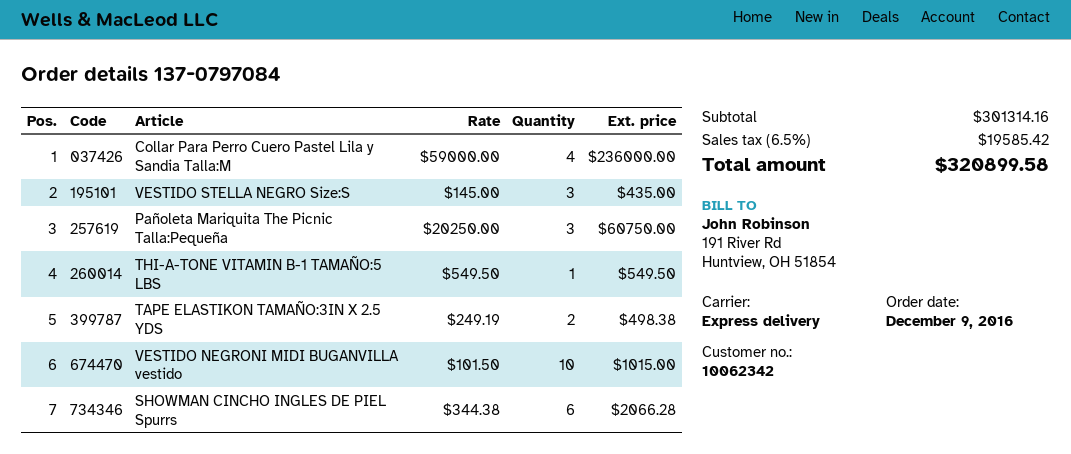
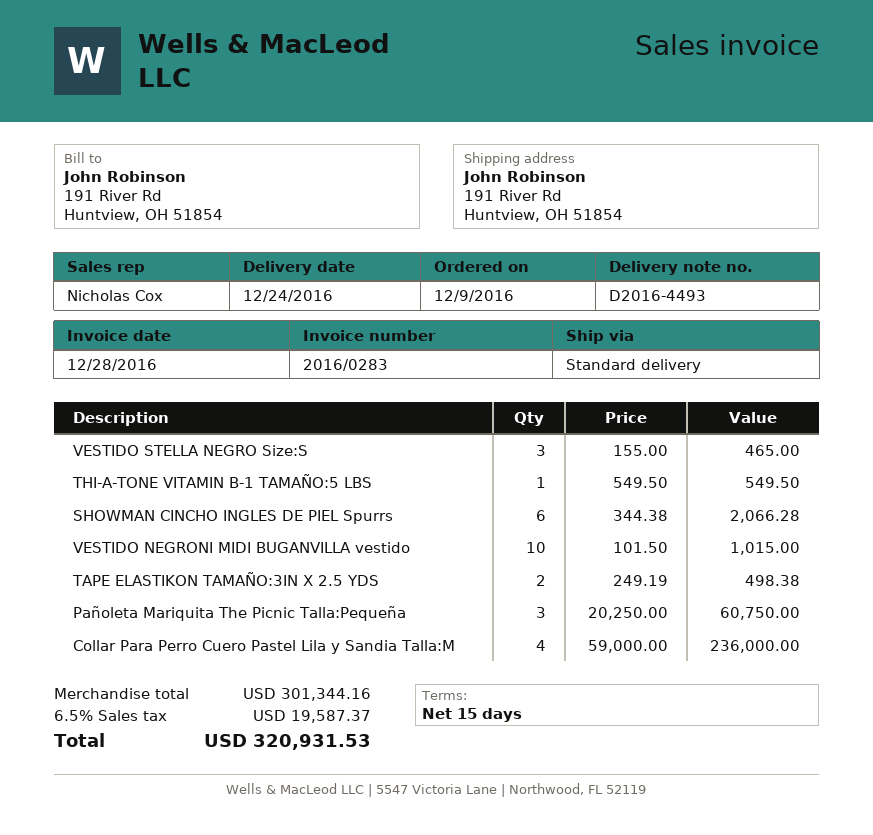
shipping method: express -> standard
VESTIDO STELLA NEGRO Size:S: 3 x 145.00 = 435.00 -> 3 x 155.00 = 465.00
subtotal: 301314.16 -> 301344.16
tax: 6.5% = 19585.42 -> 6.5% = 19587.37
total: 320899.58 -> 320931.53

